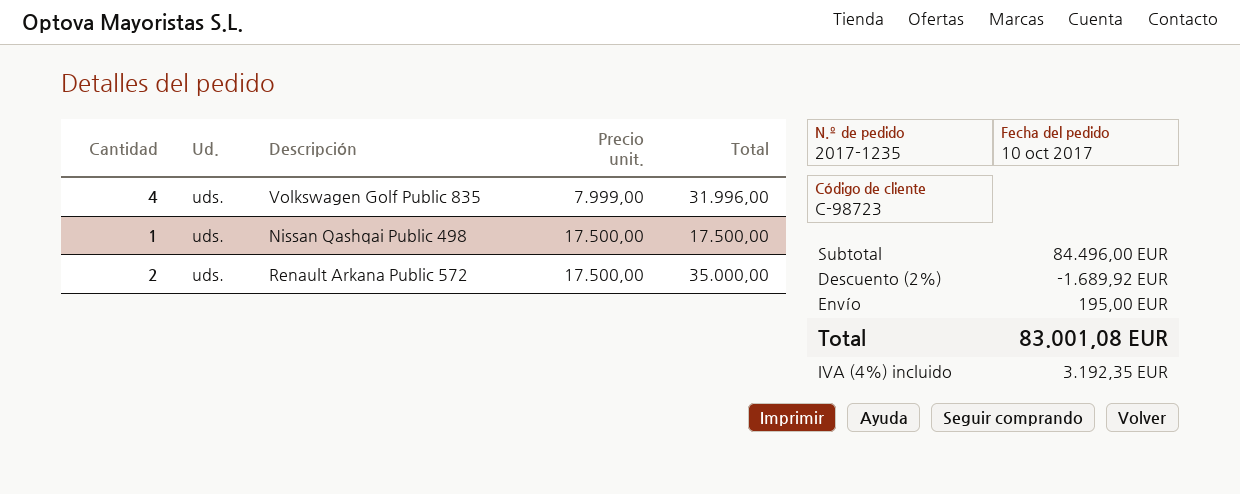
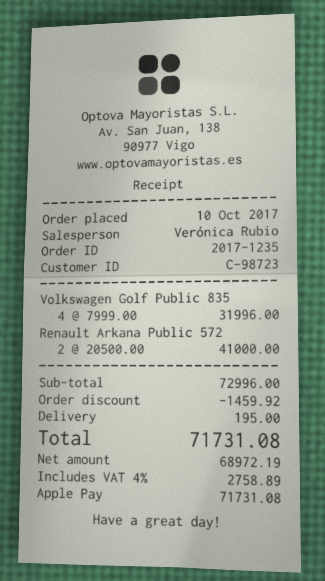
Nissan Qashqai Public 498: 1 x 17500.00 = 17500.00 -> none
Renault Arkana Public 572: 2 x 17500.00 = 35000.00 -> 2 x 20500.00 = 41000.00
subtotal: 84496.00 -> 72996.00
discount: 1689.92 -> 1459.92
tax: 4% = 3192.35 -> 4% = 2758.89
total: 83001.08 -> 71731.08

